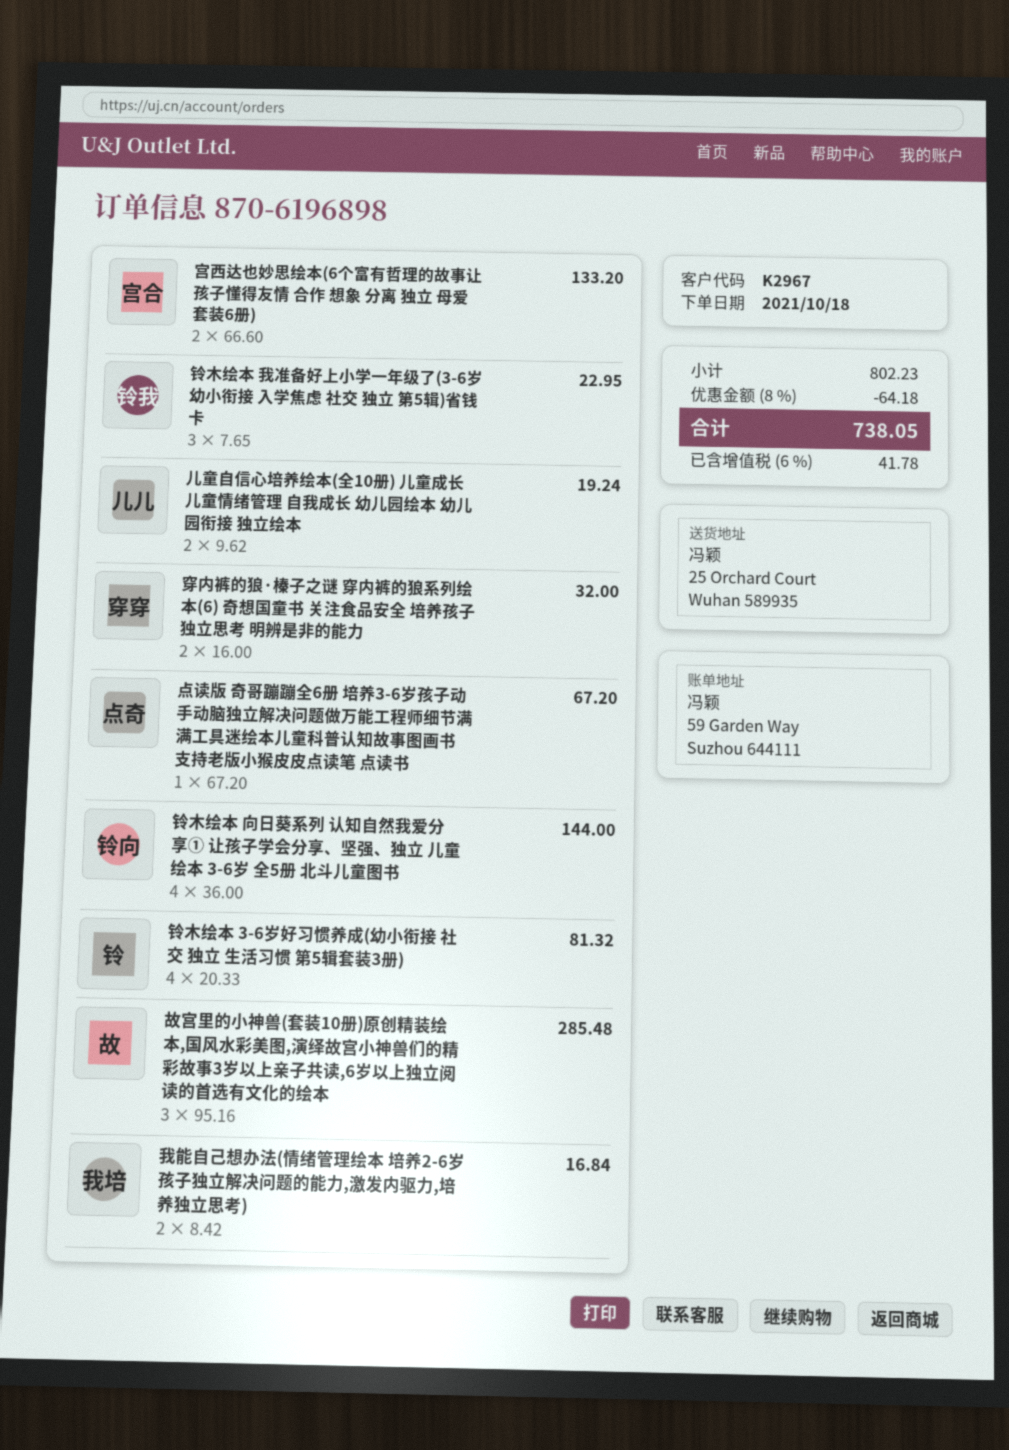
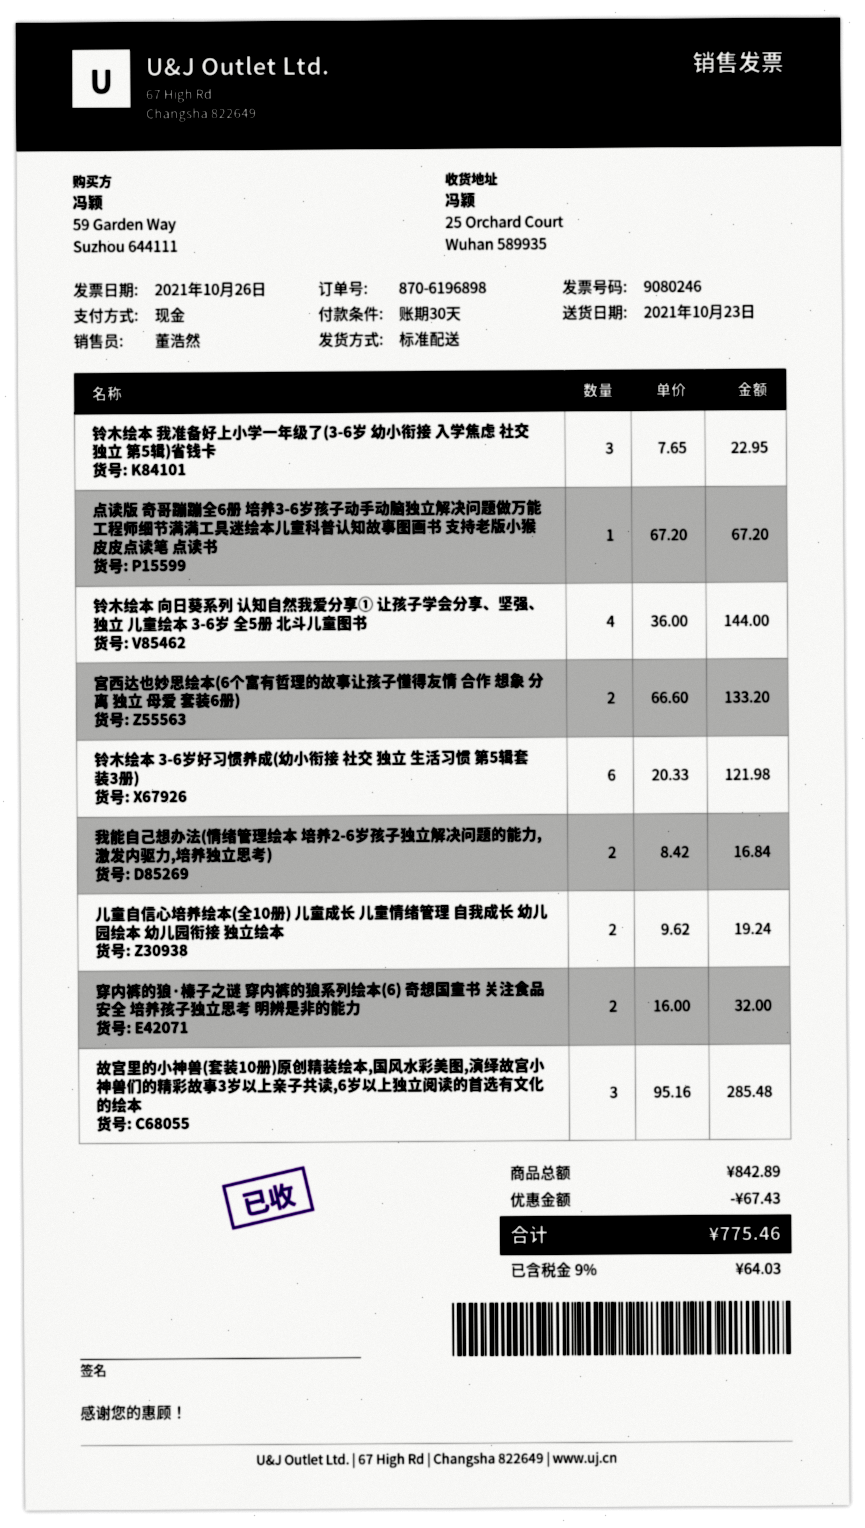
铃木绘本 3-6岁好习惯养成(幼小衔接 社交 独立 生活习惯 第5辑套装3册): 4 x 20.33 = 81.32 -> 6 x 20.33 = 121.98
subtotal: 802.23 -> 842.89
discount: 64.18 -> 67.43
tax: 6% = 41.78 -> 9% = 64.03
total: 738.05 -> 775.46

